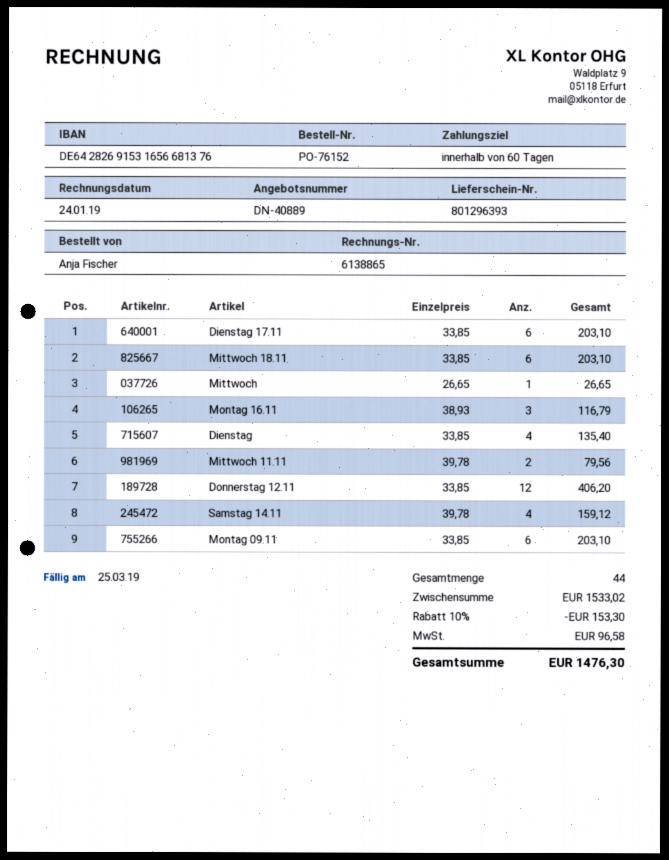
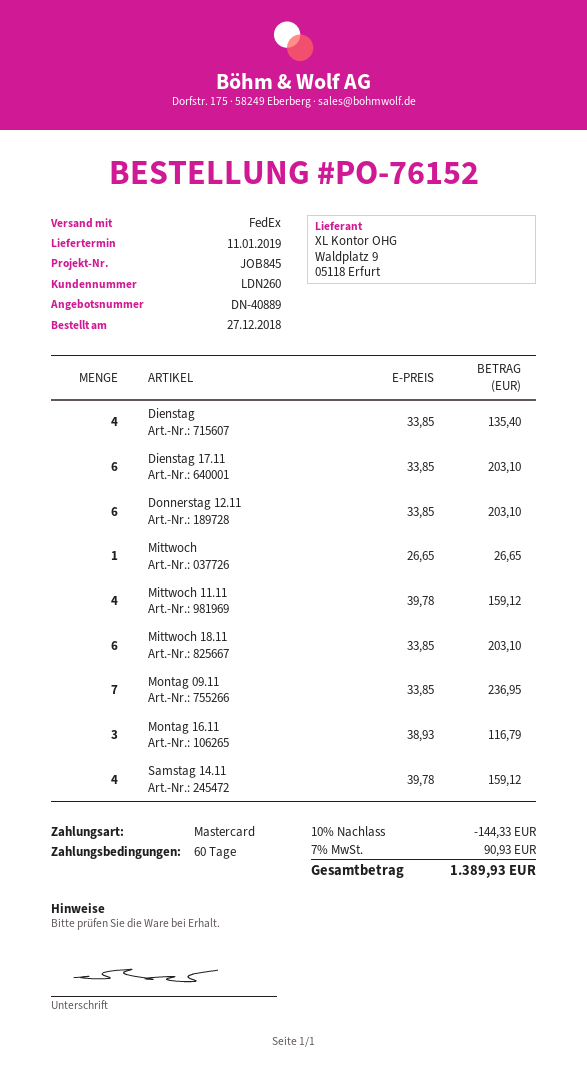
Mittwoch 11.11: 2 x 39.78 = 79.56 -> 4 x 39.78 = 159.12
Donnerstag 12.11: 12 x 33.85 = 406.20 -> 6 x 33.85 = 203.10
Montag 09.11: 6 x 33.85 = 203.10 -> 7 x 33.85 = 236.95
discount: 10% = 153.30 -> 10% = 144.33
tax: 96.58 -> 90.93
total: 1476.30 -> 1389.93

